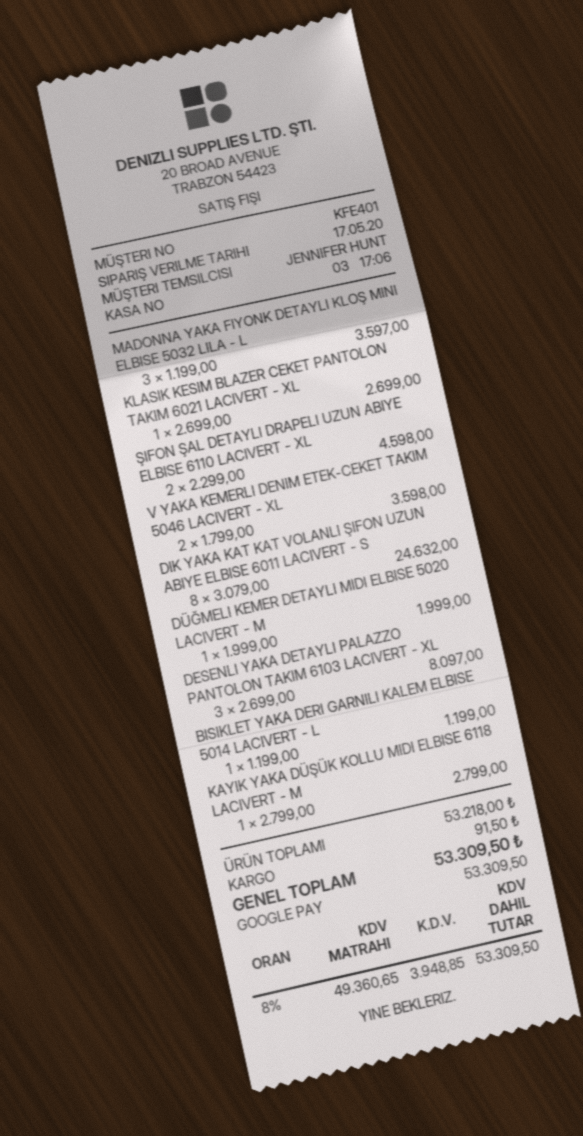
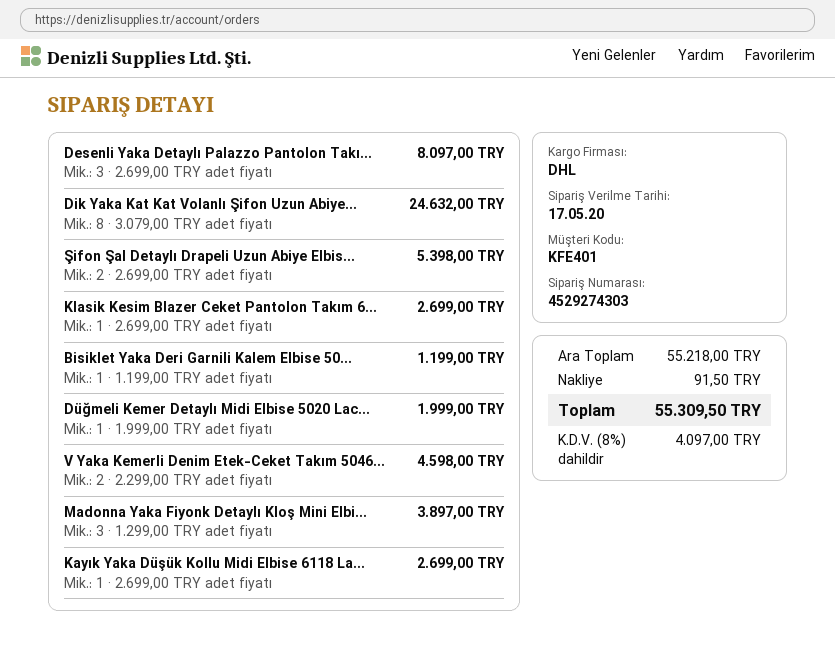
MADONNA YAKA FIYONK DETAYLI KLOŞ MINI ELBISE 5032 LILA - L: 3 x 1199.00 = 3597.00 -> 3 x 1299.00 = 3897.00
ŞIFON ŞAL DETAYLI DRAPELI UZUN ABIYE ELBISE 6110 LACIVERT - XL: 2 x 2299.00 = 4598.00 -> 2 x 2699.00 = 5398.00
V YAKA KEMERLI DENIM ETEK-CEKET TAKIM 5046 LACIVERT - XL: 2 x 1799.00 = 3598.00 -> 2 x 2299.00 = 4598.00
KAYIK YAKA DÜŞÜK KOLLU MIDI ELBISE 6118 LACIVERT - M: 1 x 2799.00 = 2799.00 -> 1 x 2699.00 = 2699.00
subtotal: 53218.00 -> 55218.00
tax: 8% = 3948.85 -> 8% = 4097.00
total: 53309.50 -> 55309.50

